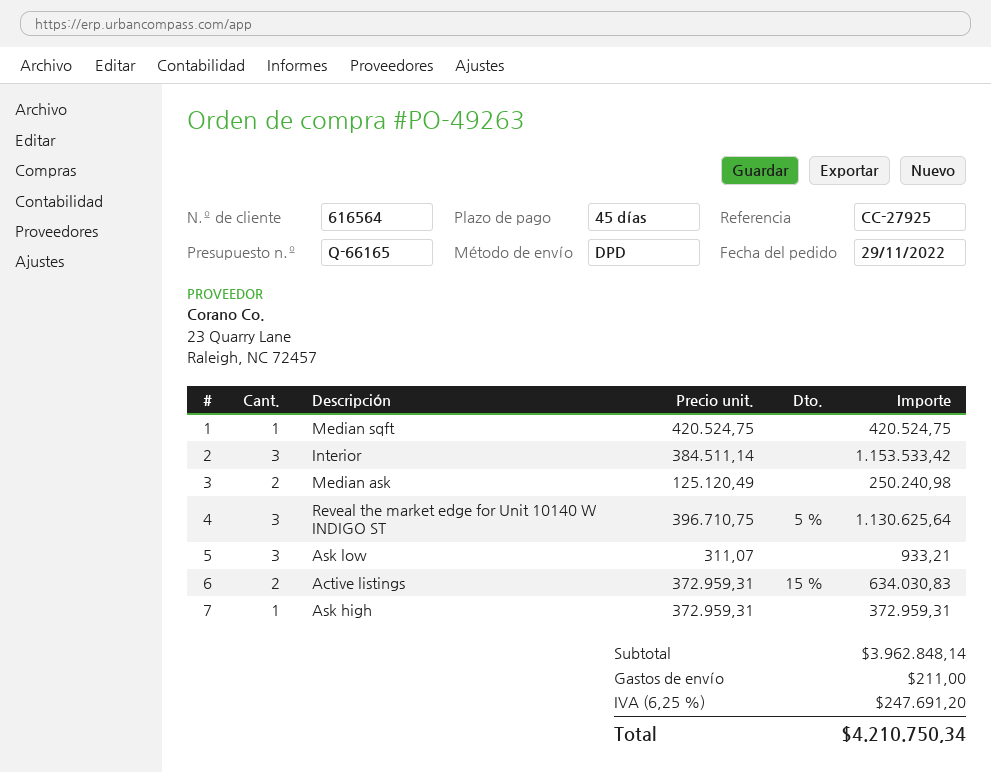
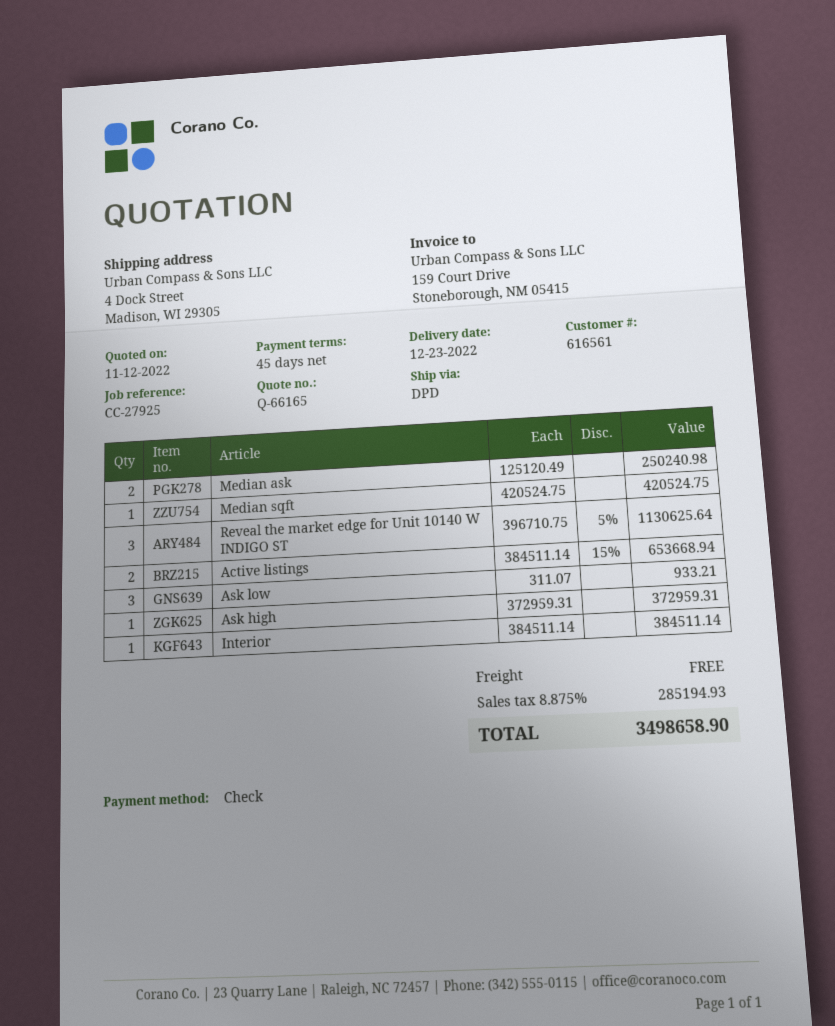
customer number: 616564 -> 616561
Interior: 3 x 384511.14 = 1153533.42 -> 1 x 384511.14 = 384511.14
Active listings: 2 x 372959.31 - 15% = 634030.83 -> 2 x 384511.14 - 15% = 653668.94
shipping: 211.00 -> 0.00
tax: 6.25% = 247691.20 -> 8.875% = 285194.93
total: 4210750.34 -> 3498658.90

